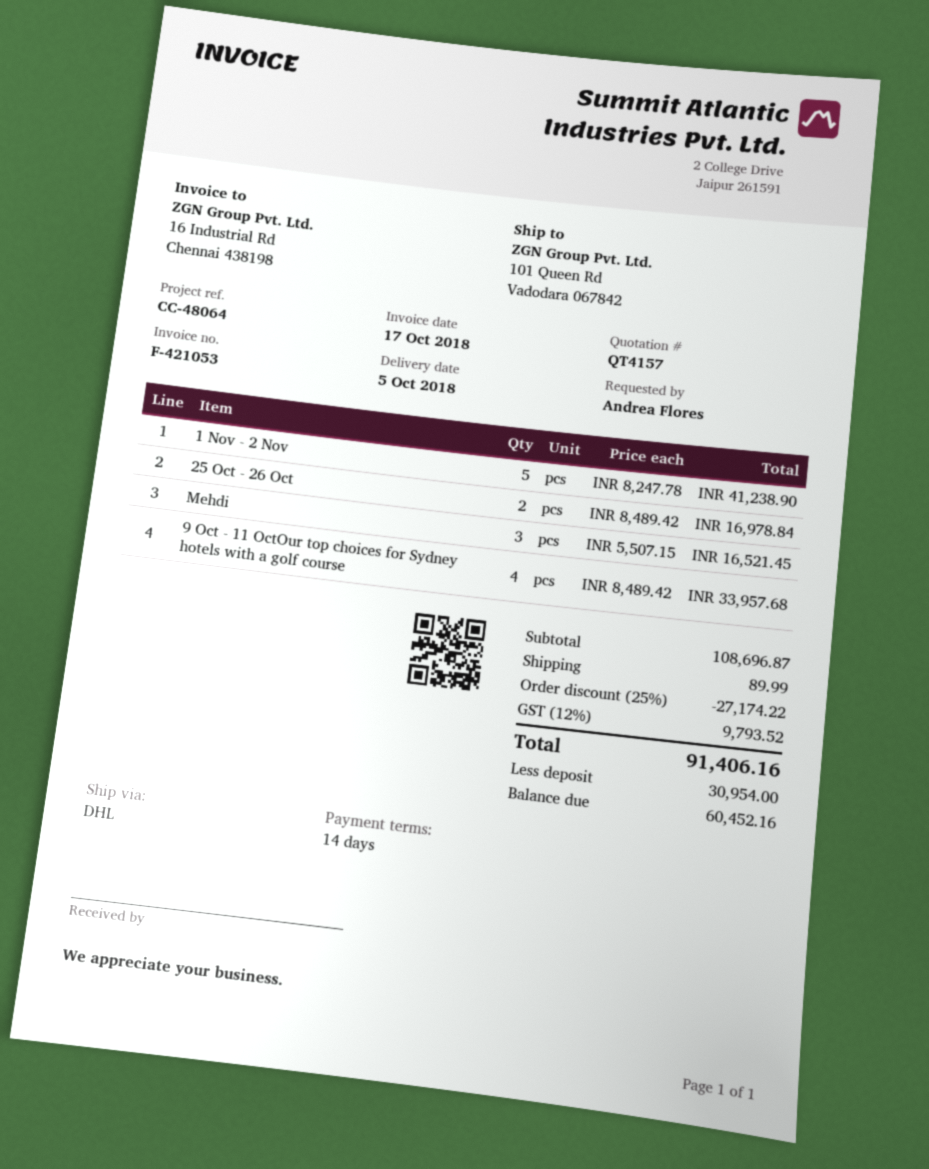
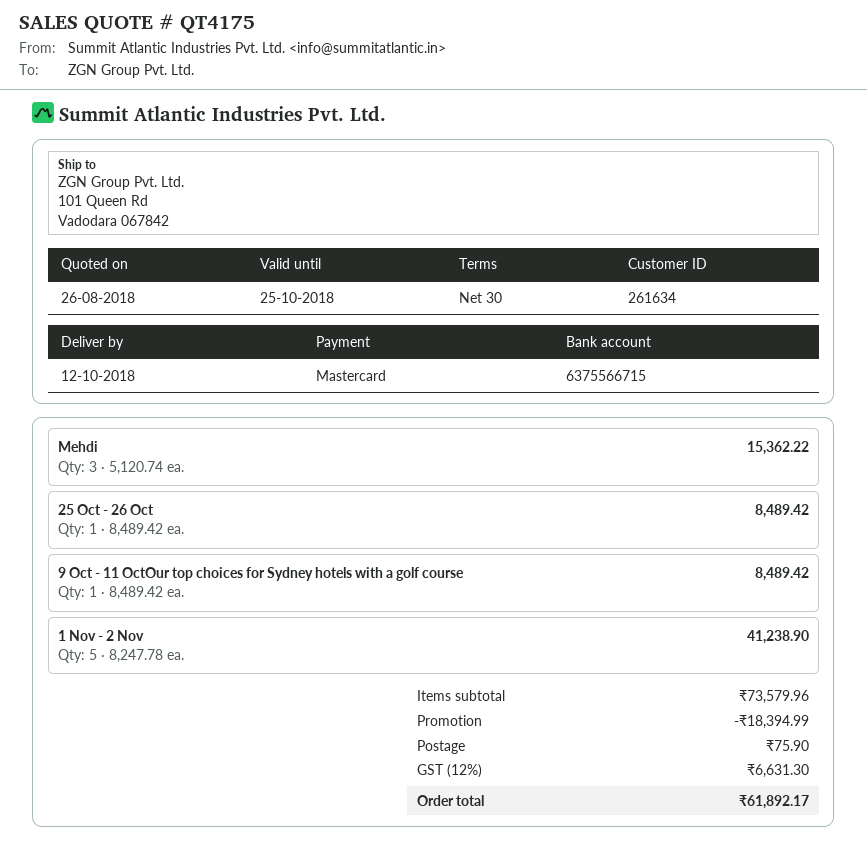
quote number: QT4157 -> QT4175
delivery date: 2018-10-05 -> 2018-10-12
payment terms: 14 days -> 30 days
25 Oct - 26 Oct: 2 x 8489.42 = 16978.84 -> 1 x 8489.42 = 8489.42
Mehdi: 3 x 5507.15 = 16521.45 -> 3 x 5120.74 = 15362.22
9 Oct - 11 OctOur top choices for Sydney hotels with a golf course: 4 x 8489.42 = 33957.68 -> 1 x 8489.42 = 8489.42
subtotal: 108696.87 -> 73579.96
discount: 27174.22 -> 18394.99
shipping: 89.99 -> 75.90
tax: 12% = 9793.52 -> 12% = 6631.30
total: 91406.16 -> 61892.17

